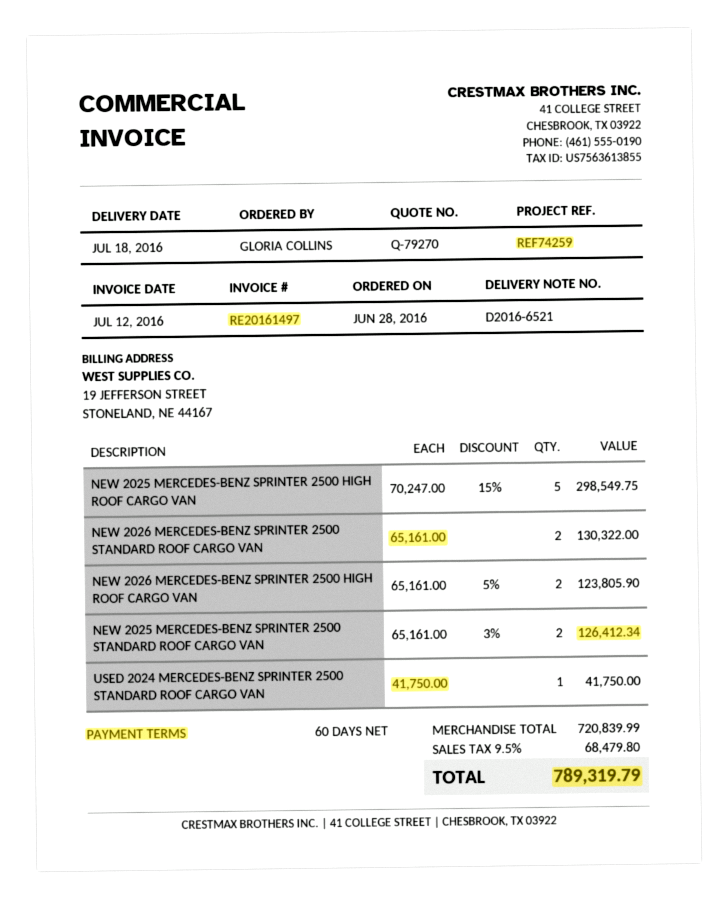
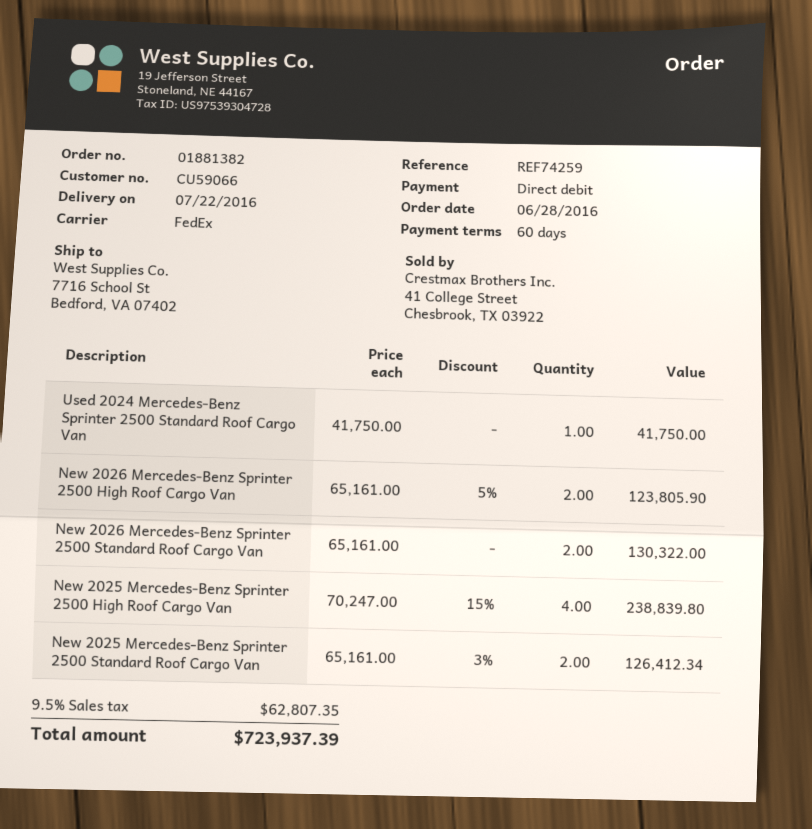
delivery date: 2016-07-18 -> 2016-07-22
NEW 2025 MERCEDES-BENZ SPRINTER 2500 HIGH ROOF CARGO VAN: 5 x 70247.00 - 15% = 298549.75 -> 4 x 70247.00 - 15% = 238839.80
tax: 9.5% = 68479.80 -> 9.5% = 62807.35
total: 789319.79 -> 723937.39

